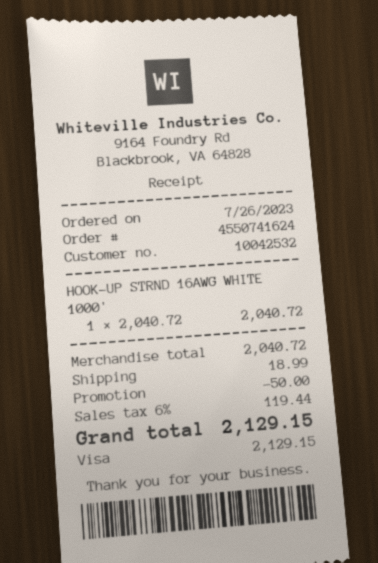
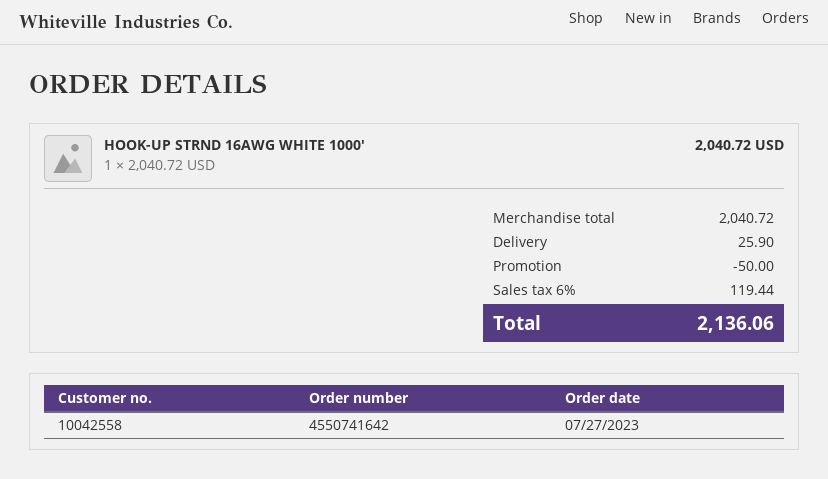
order number: 4550741624 -> 4550741642
order date: 2023-07-26 -> 2023-07-27
customer number: 10042532 -> 10042558
shipping: 18.99 -> 25.90
total: 2129.15 -> 2136.06

